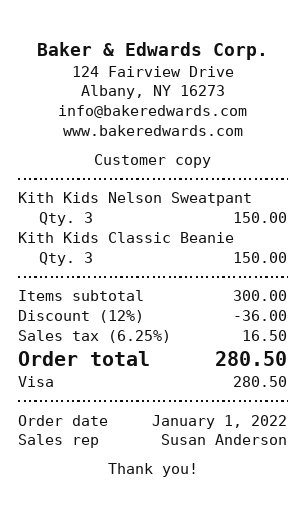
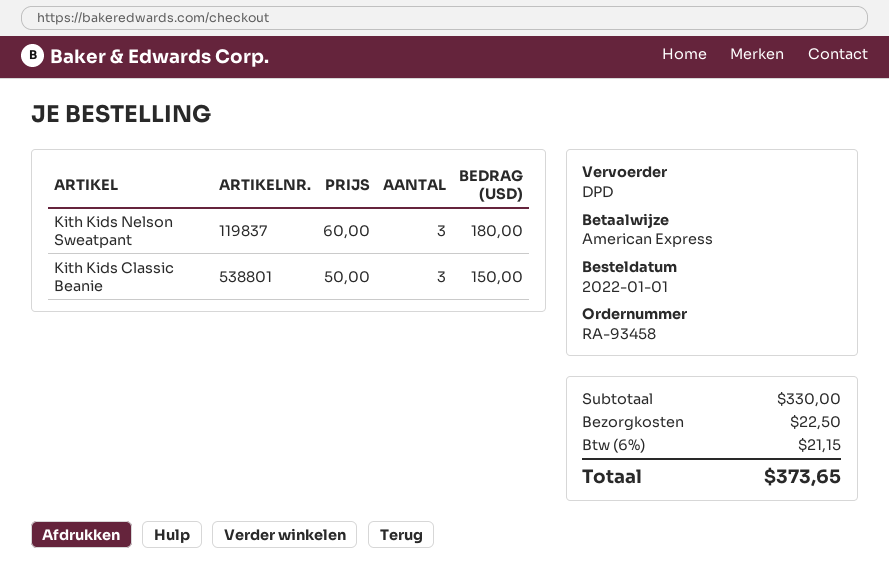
payment method: Visa -> American Express
Kith Kids Nelson Sweatpant: 3 for 150.00 -> 3 for 180.00
subtotal: 300.00 -> 330.00
discount: 12% = 36.00 -> none
shipping: none -> 22.50
tax: 6.25% = 16.50 -> 6% = 21.15
total: 280.50 -> 373.65

